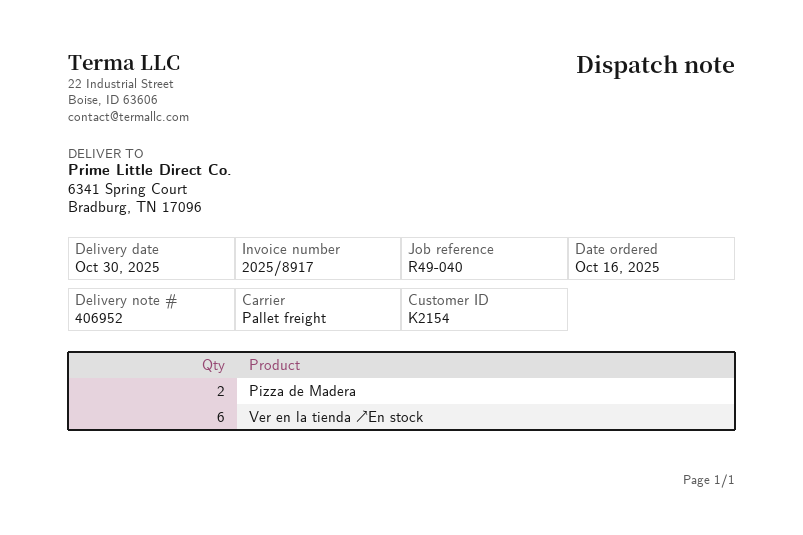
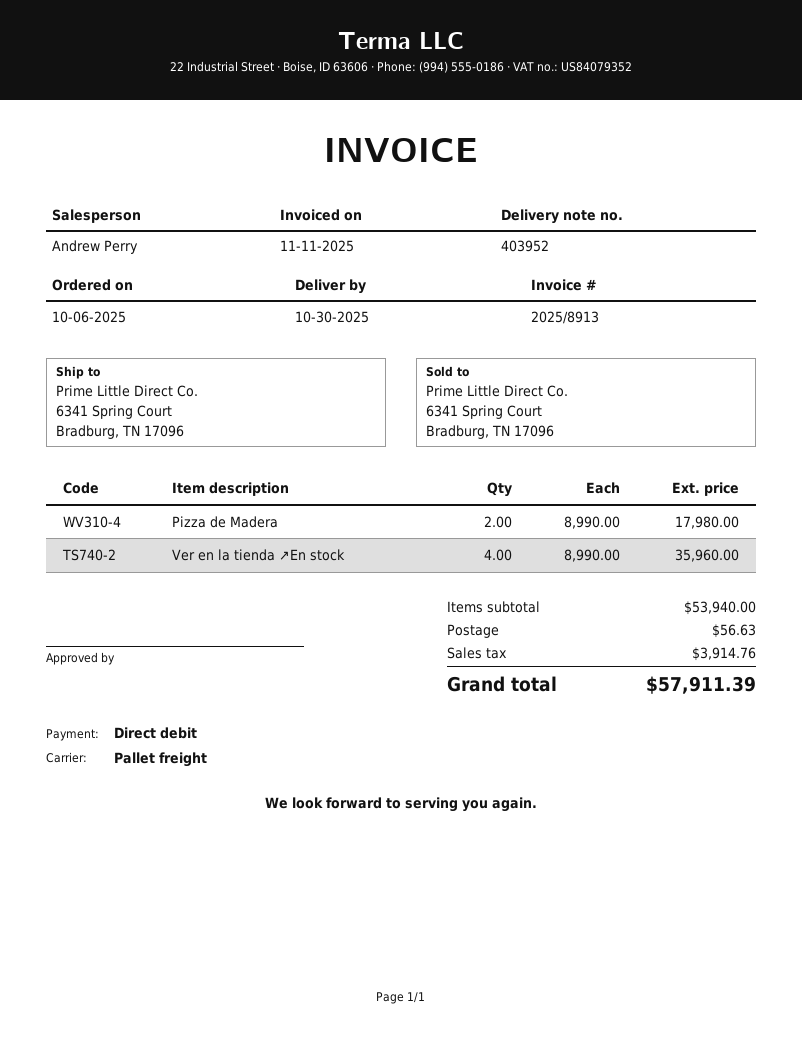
order date: 2025-10-16 -> 2025-10-06
delivery note number: 406952 -> 403952
invoice number: 2025/8917 -> 2025/8913
Ver en la tienda ↗En stock: 6 -> 4

